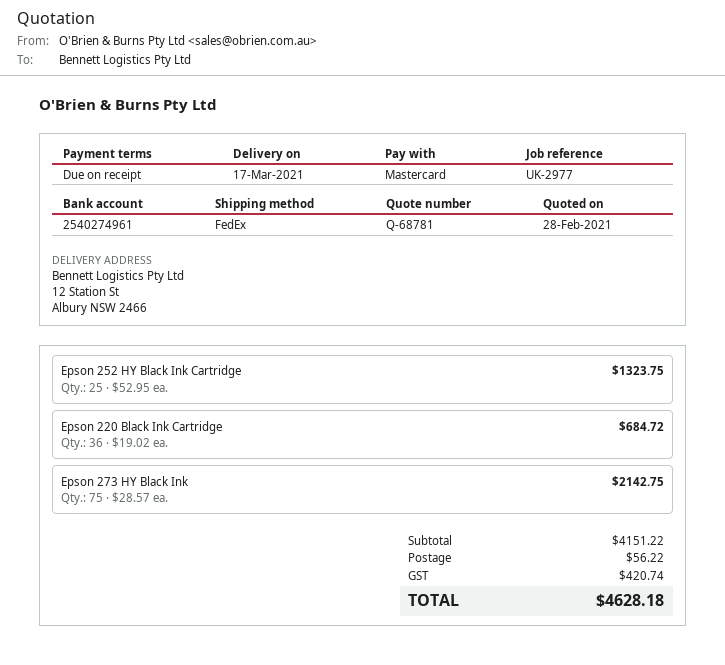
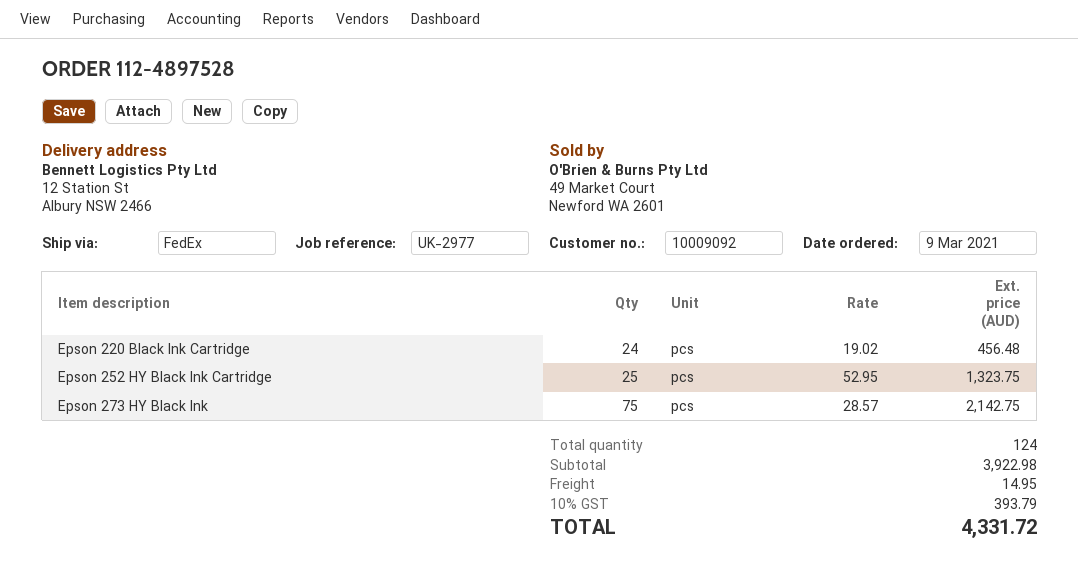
Epson 220 Black Ink Cartridge: 36 x 19.02 = 684.72 -> 24 x 19.02 = 456.48
subtotal: 4151.22 -> 3922.98
shipping: 56.22 -> 14.95
tax: 420.74 -> 393.79
total: 4628.18 -> 4331.72

